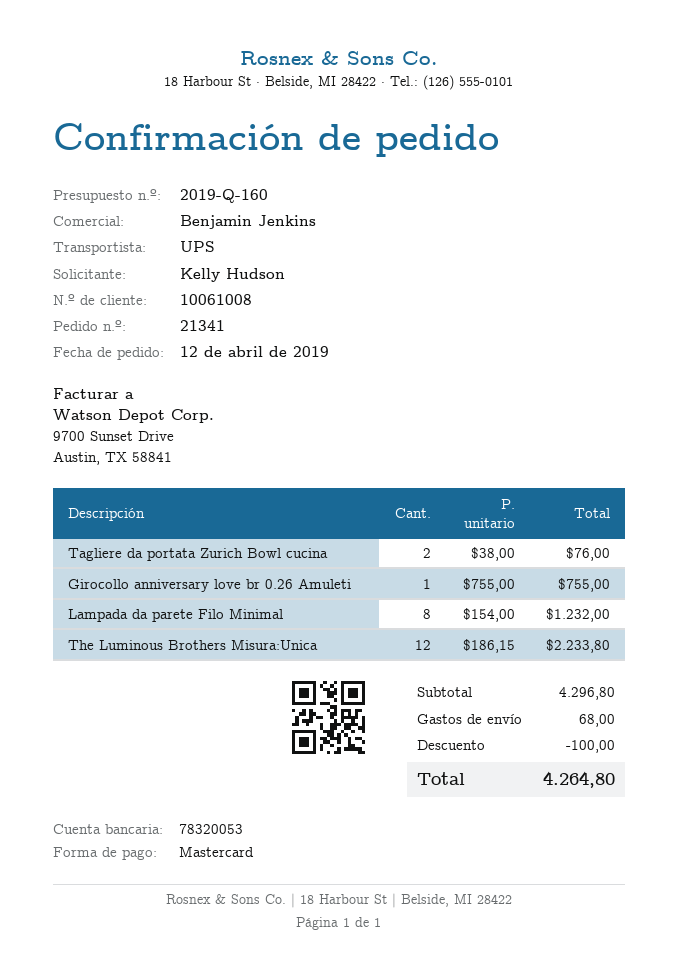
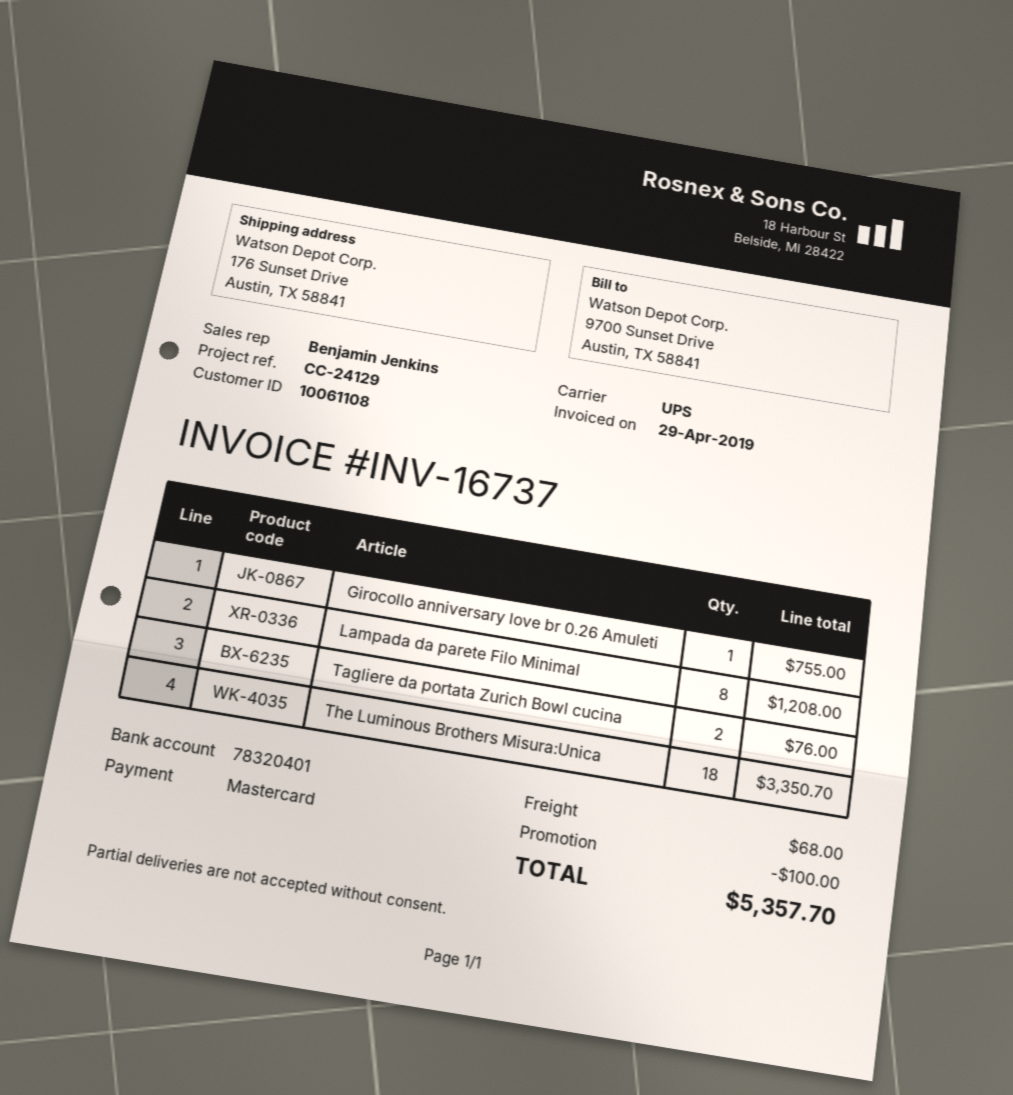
customer number: 10061008 -> 10061108
bank account: 78320053 -> 78320401
Lampada da parete Filo Minimal: 8 for 1232.00 -> 8 for 1208.00
The Luminous Brothers Misura:Unica: 12 for 2233.80 -> 18 for 3350.70
total: 4264.80 -> 5357.70

